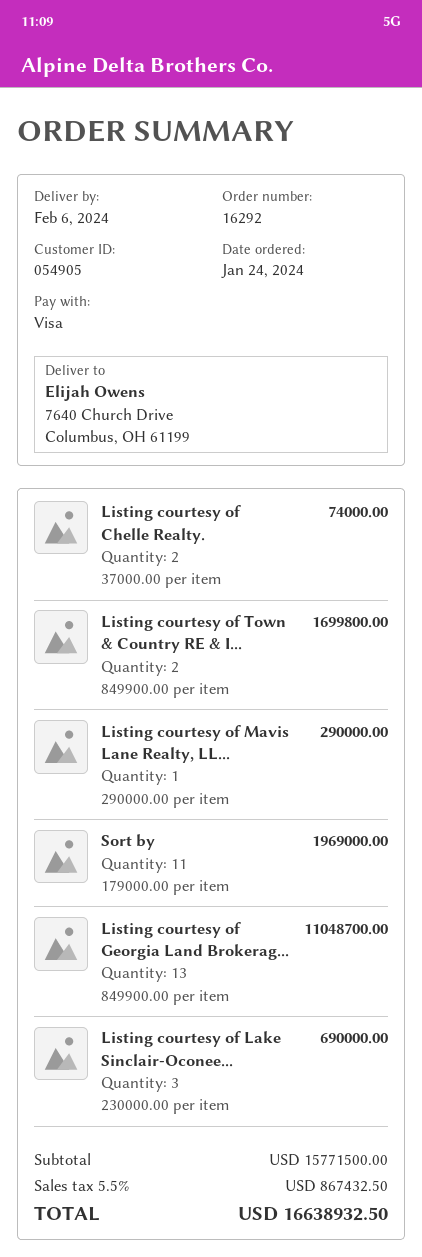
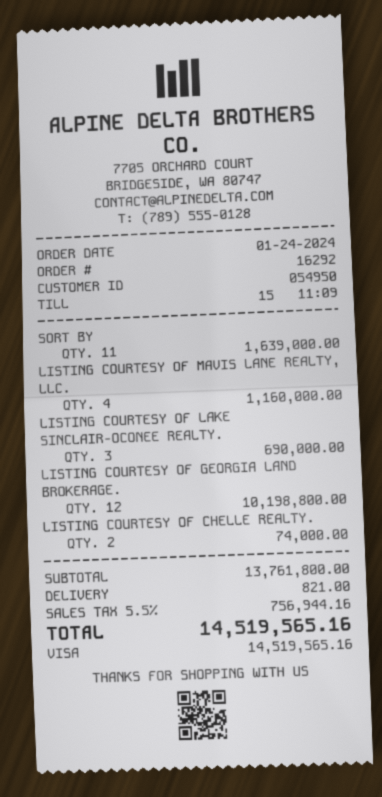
customer number: 054905 -> 054950
Listing courtesy of Town & Country RE & I...: 2 for 1699800.00 -> none
Listing courtesy of Mavis Lane Realty, LL...: 1 for 290000.00 -> 4 for 1160000.00
Sort by: 11 for 1969000.00 -> 11 for 1639000.00
Listing courtesy of Georgia Land Brokerag...: 13 for 11048700.00 -> 12 for 10198800.00
subtotal: 15771500.00 -> 13761800.00
shipping: none -> 821.00
tax: 5.5% = 867432.50 -> 5.5% = 756944.16
total: 16638932.50 -> 14519565.16

